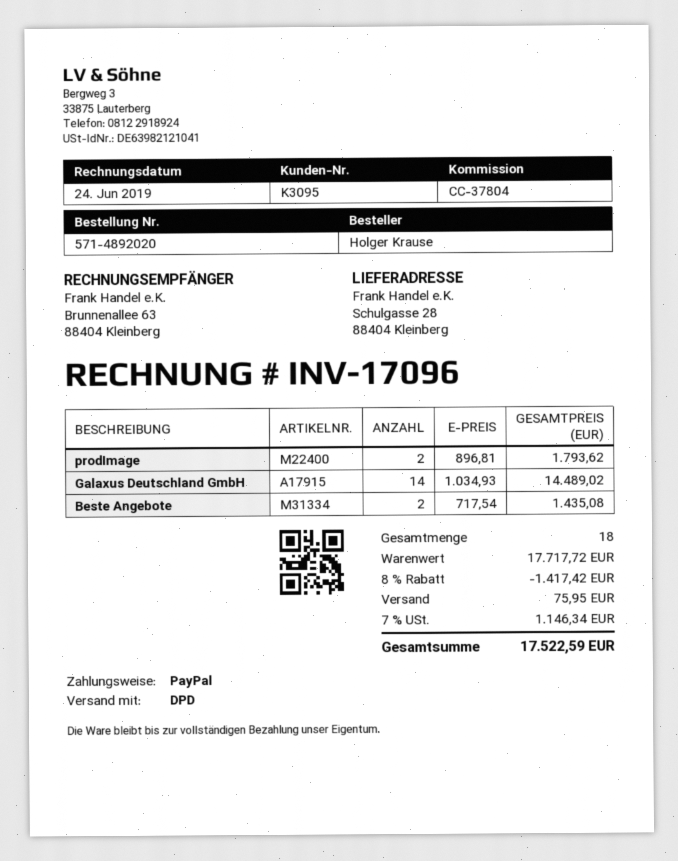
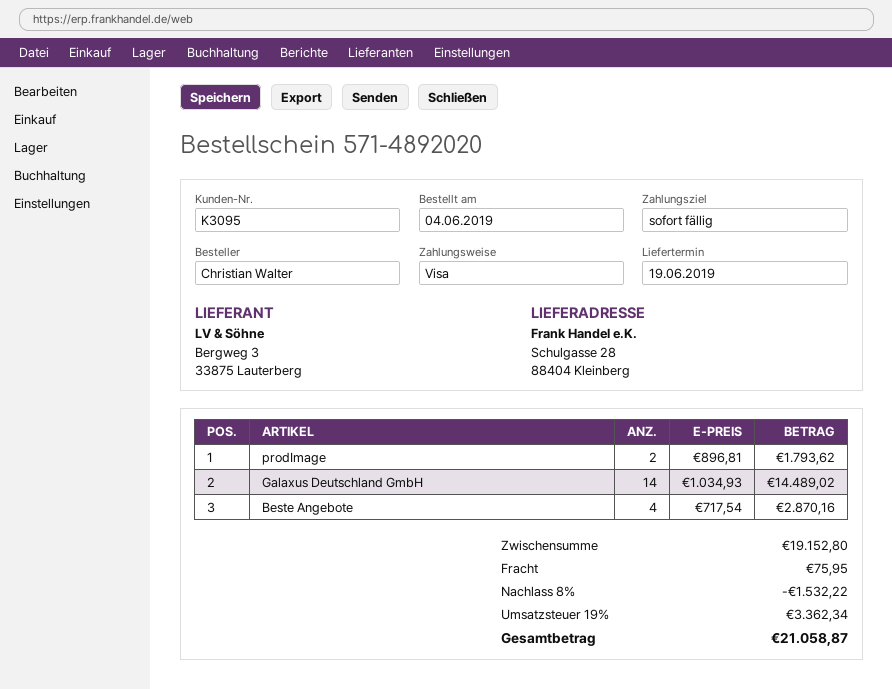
ordered by: Holger Krause -> Christian Walter
payment method: PayPal -> Visa
Beste Angebote: 2 x 717.54 = 1435.08 -> 4 x 717.54 = 2870.16
subtotal: 17717.72 -> 19152.80
discount: 8% = 1417.42 -> 8% = 1532.22
tax: 7% = 1146.34 -> 19% = 3362.34
total: 17522.59 -> 21058.87

